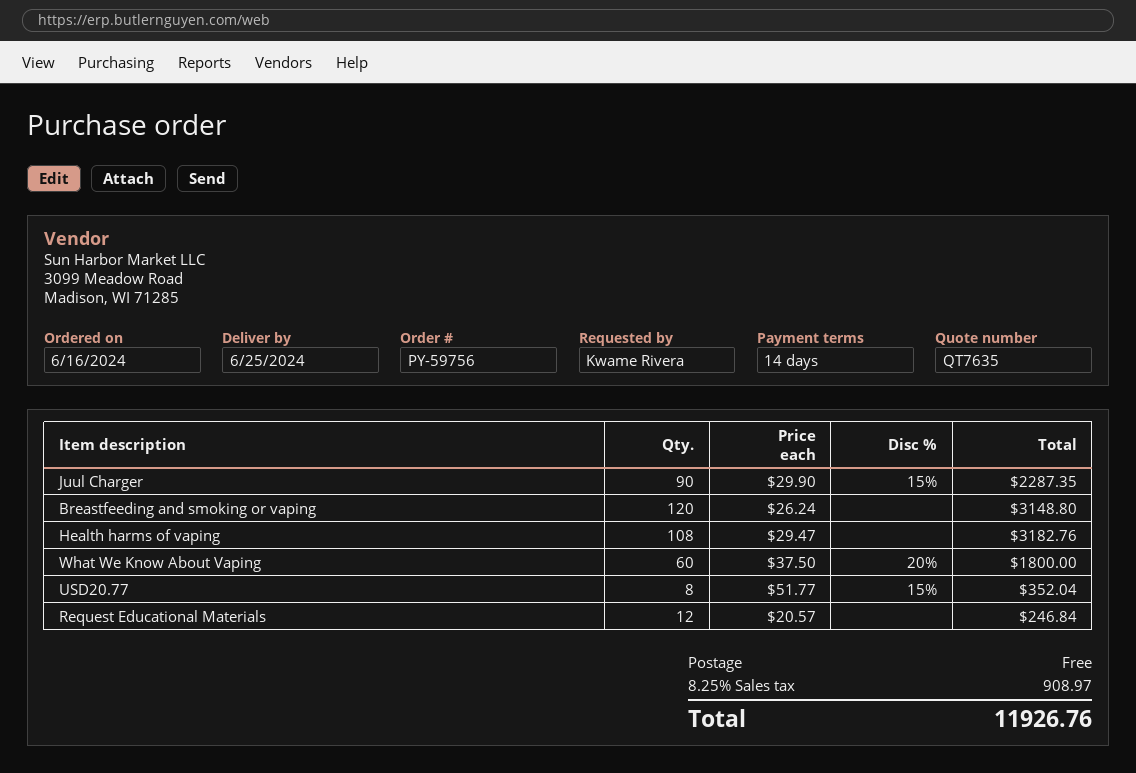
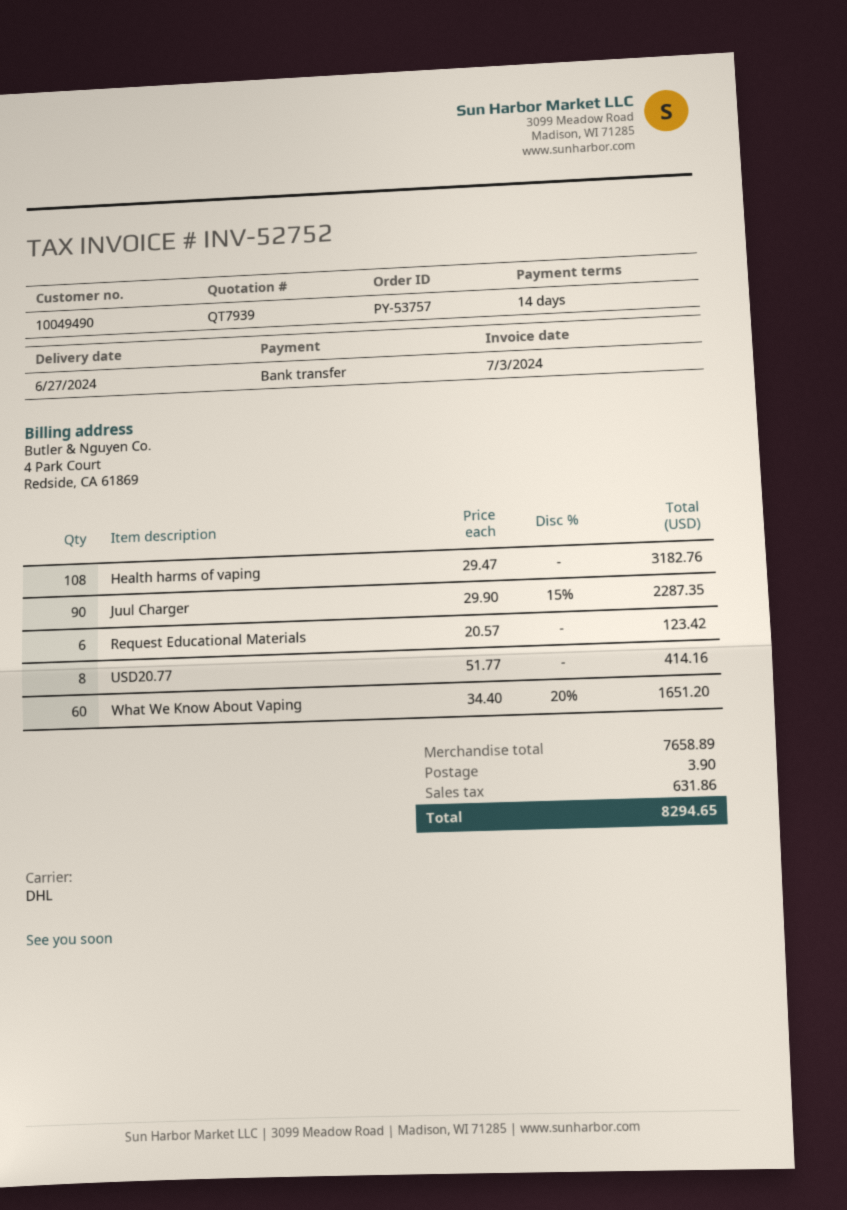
quote number: QT7635 -> QT7939
order number: PY-59756 -> PY-53757
delivery date: 2024-06-25 -> 2024-06-27
Breastfeeding and smoking or vaping: 120 x 26.24 = 3148.80 -> none
What We Know About Vaping: 60 x 37.50 - 20% = 1800.00 -> 60 x 34.40 - 20% = 1651.20
USD20.77: 8 x 51.77 - 15% = 352.04 -> 8 x 51.77 = 414.16
Request Educational Materials: 12 x 20.57 = 246.84 -> 6 x 20.57 = 123.42
shipping: 0.00 -> 3.90
tax: 908.97 -> 631.86
total: 11926.76 -> 8294.65

